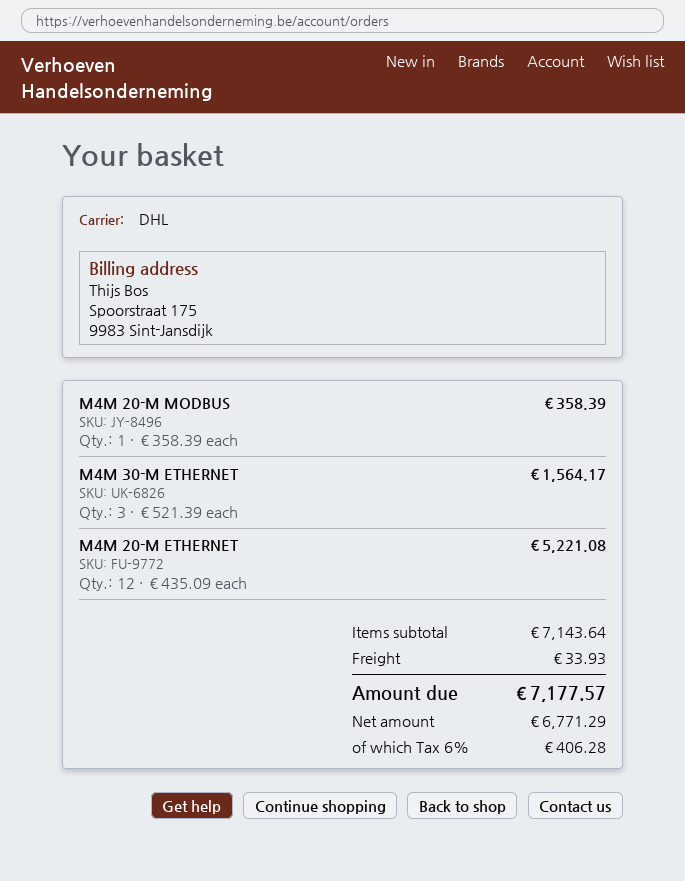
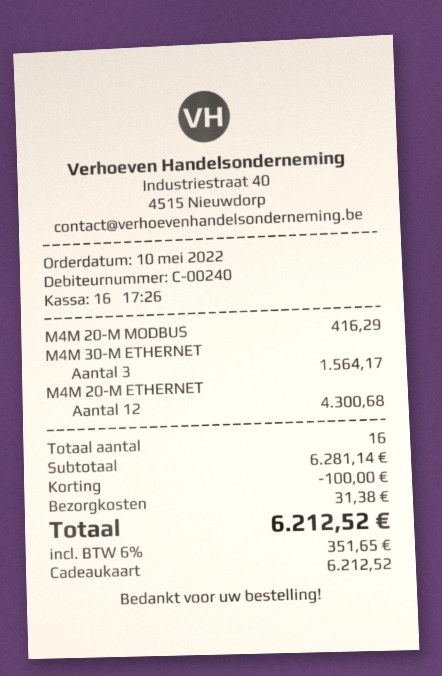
M4M 20-M MODBUS: 1 for 358.39 -> 1 for 416.29
M4M 20-M ETHERNET: 12 for 5221.08 -> 12 for 4300.68
subtotal: 7143.64 -> 6281.14
discount: none -> 100.00
shipping: 33.93 -> 31.38
tax: 6% = 406.28 -> 6% = 351.65
total: 7177.57 -> 6212.52

